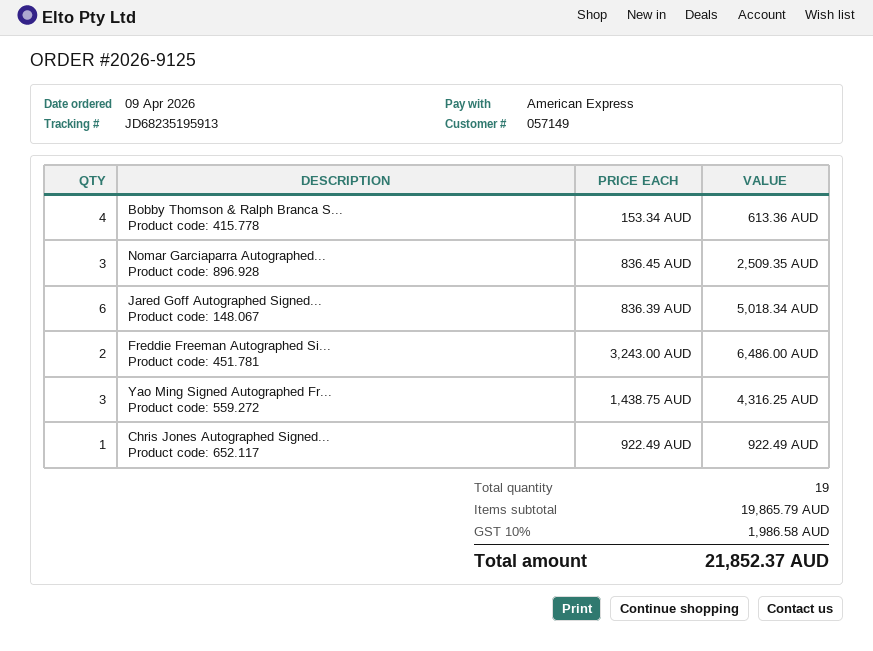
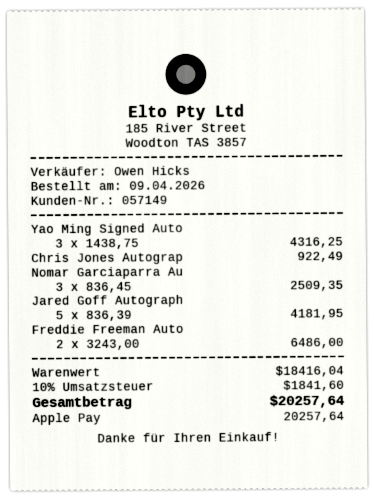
payment method: American Express -> Apple Pay
Bobby Thomson & Ralph Branca S...: 4 x 153.34 = 613.36 -> none
Jared Goff Autographed Signed...: 6 x 836.39 = 5018.34 -> 5 x 836.39 = 4181.95
subtotal: 19865.79 -> 18416.04
tax: 10% = 1986.58 -> 10% = 1841.60
total: 21852.37 -> 20257.64

